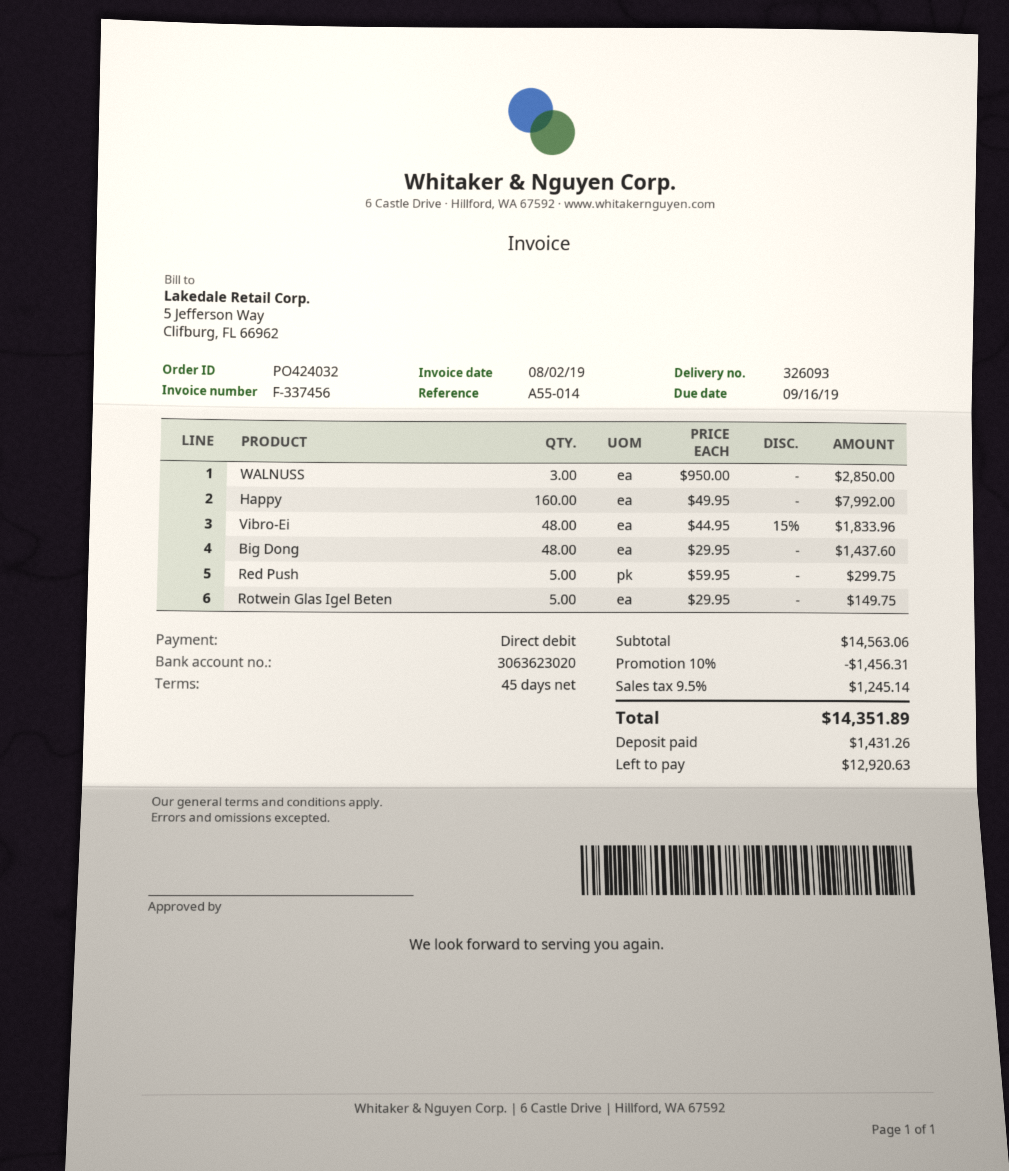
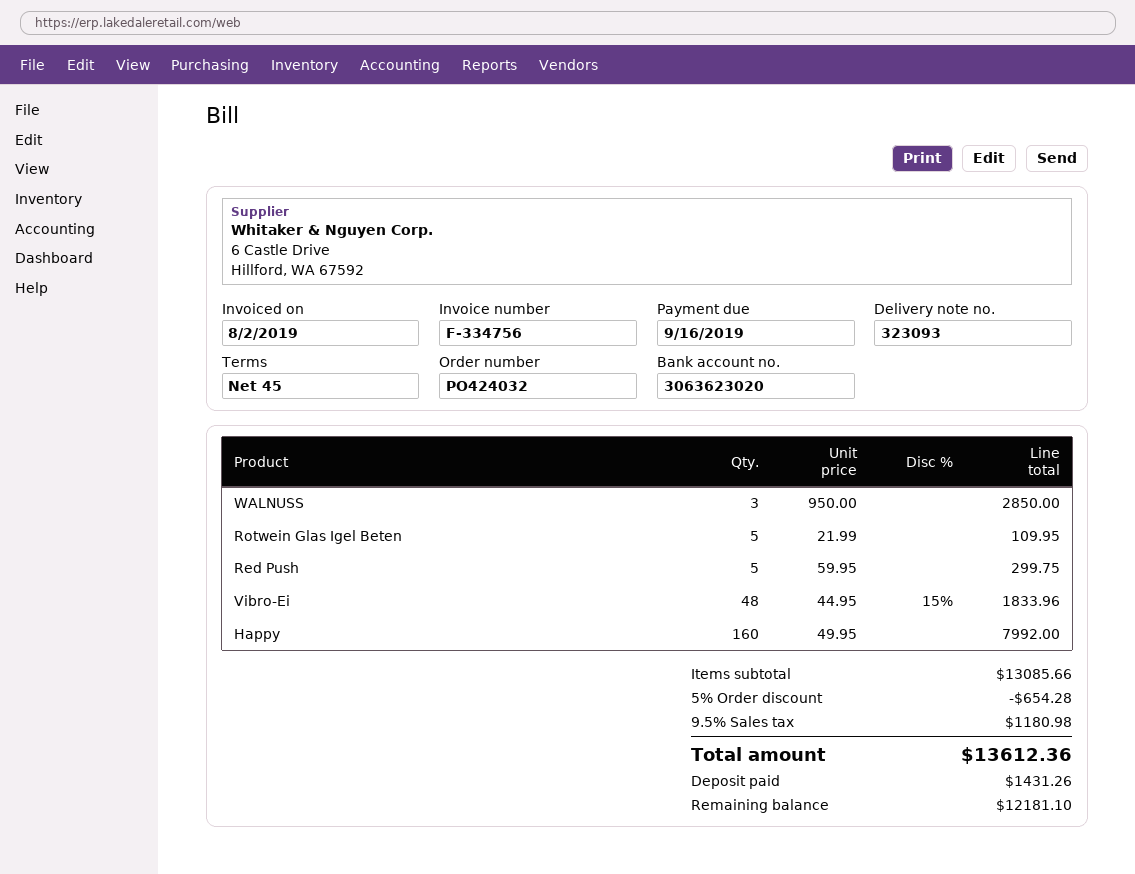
delivery note number: 326093 -> 323093
invoice number: F-337456 -> F-334756
Big Dong: 48 x 29.95 = 1437.60 -> none
Rotwein Glas Igel Beten: 5 x 29.95 = 149.75 -> 5 x 21.99 = 109.95
subtotal: 14563.06 -> 13085.66
discount: 10% = 1456.31 -> 5% = 654.28
tax: 9.5% = 1245.14 -> 9.5% = 1180.98
total: 14351.89 -> 13612.36
balance: 12920.63 -> 12181.10

